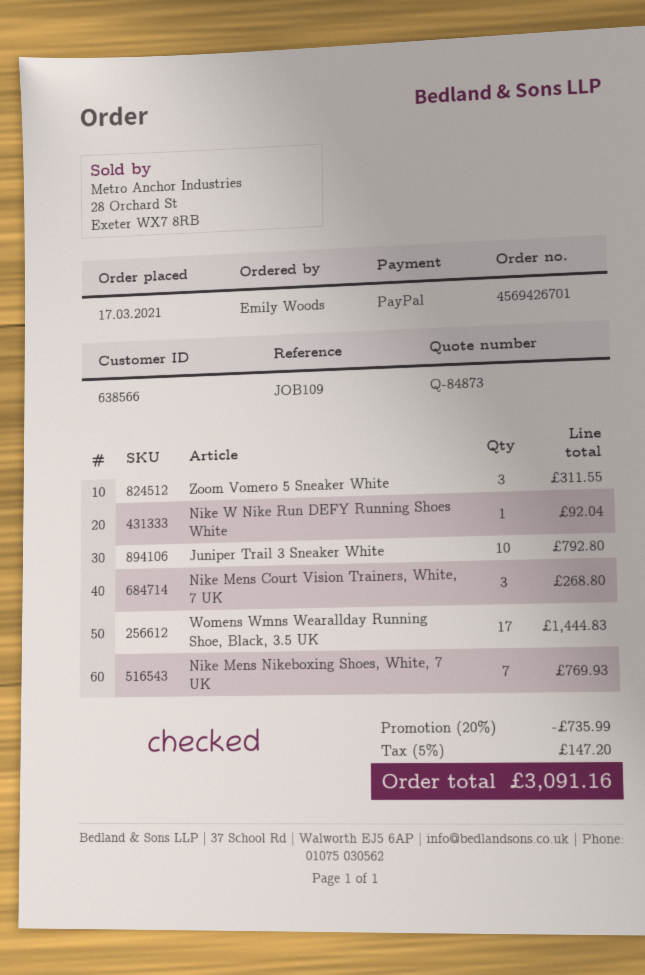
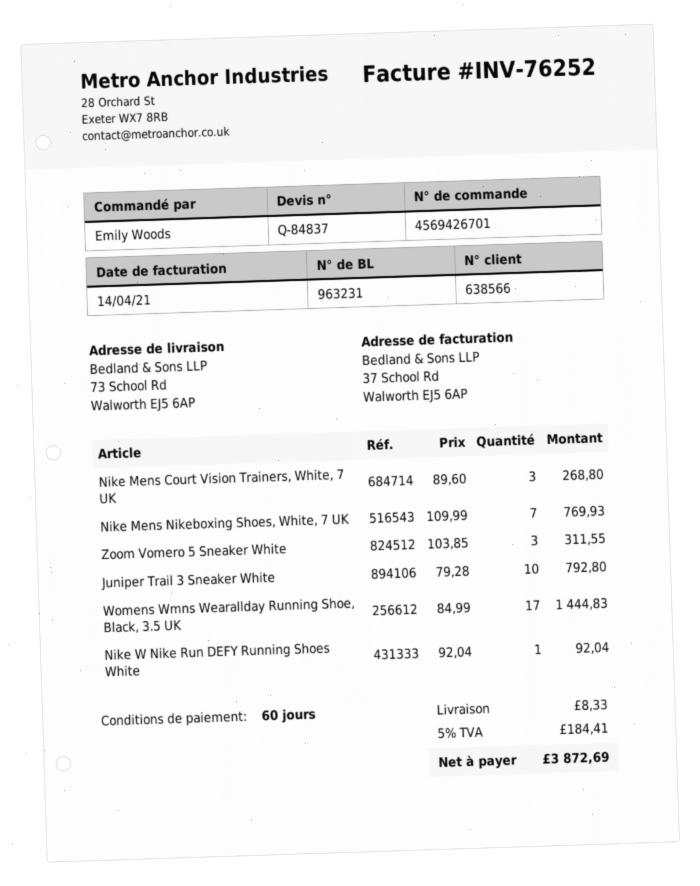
quote number: Q-84873 -> Q-84837
discount: 20% = 735.99 -> none
shipping: none -> 8.33
tax: 5% = 147.20 -> 5% = 184.41
total: 3091.16 -> 3872.69

